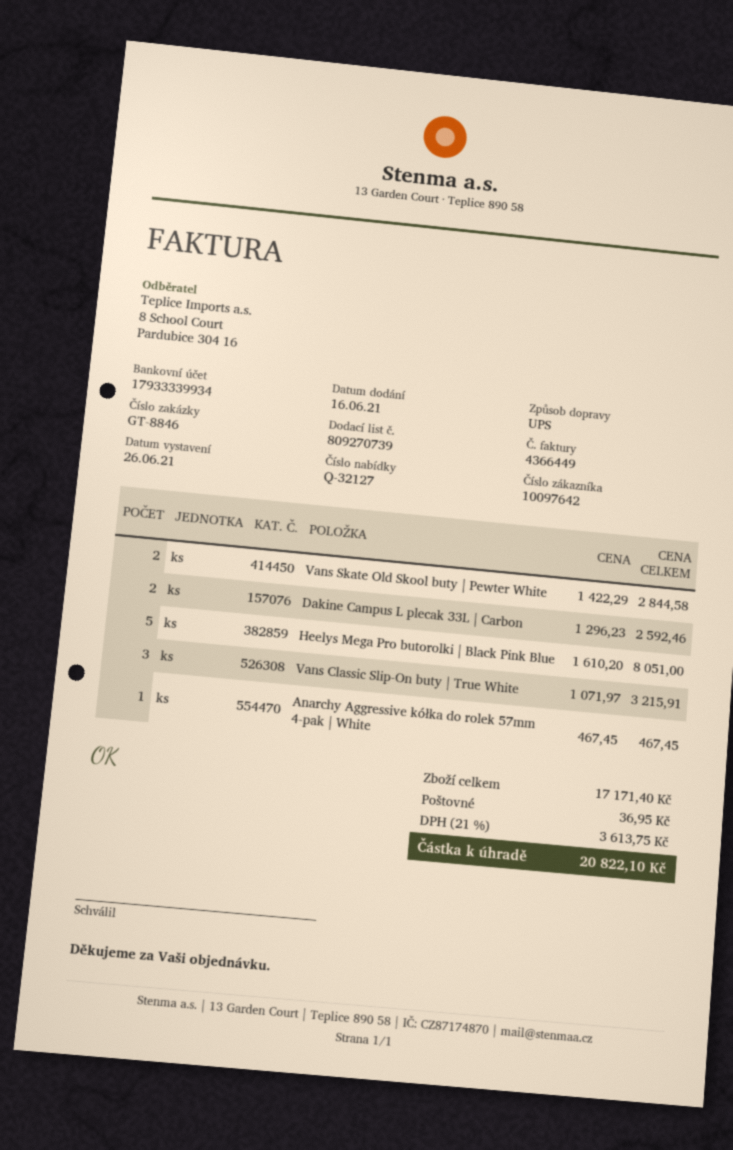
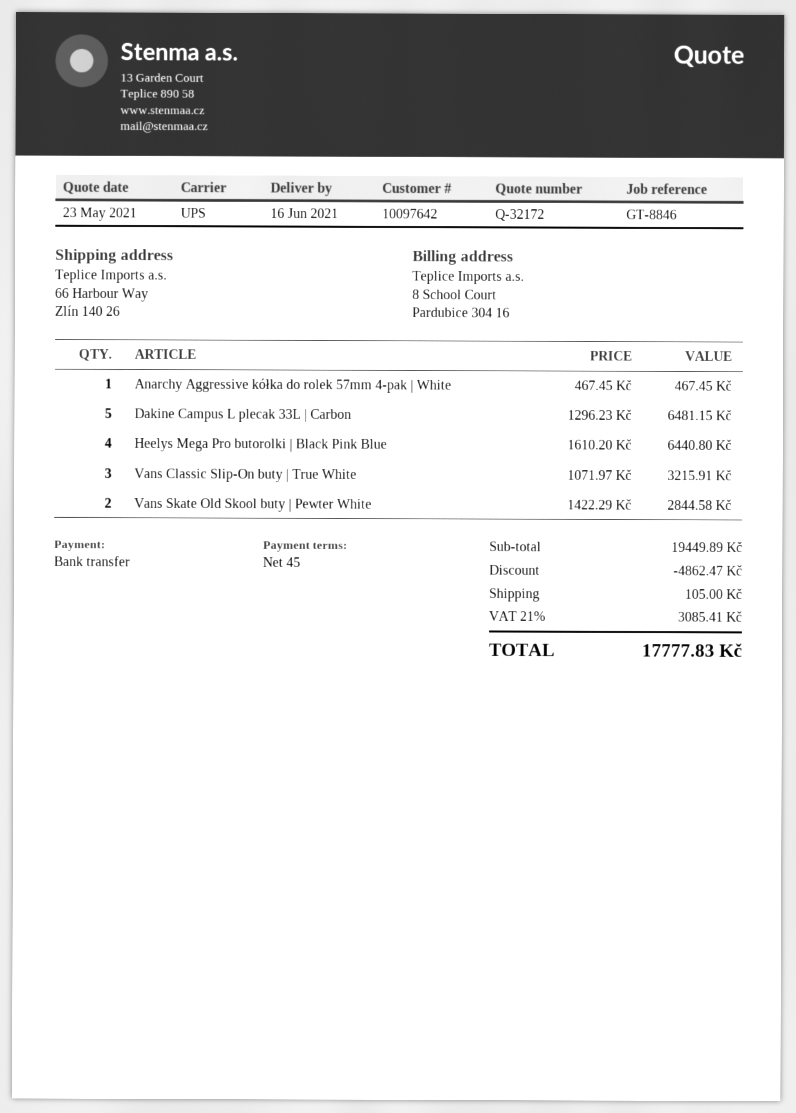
quote number: Q-32127 -> Q-32172
Dakine Campus L plecak 33L | Carbon: 2 x 1296.23 = 2592.46 -> 5 x 1296.23 = 6481.15
Heelys Mega Pro butorolki | Black Pink Blue: 5 x 1610.20 = 8051.00 -> 4 x 1610.20 = 6440.80
subtotal: 17171.40 -> 19449.89
discount: none -> 4862.47
shipping: 36.95 -> 105.00
tax: 21% = 3613.75 -> 21% = 3085.41
total: 20822.10 -> 17777.83

